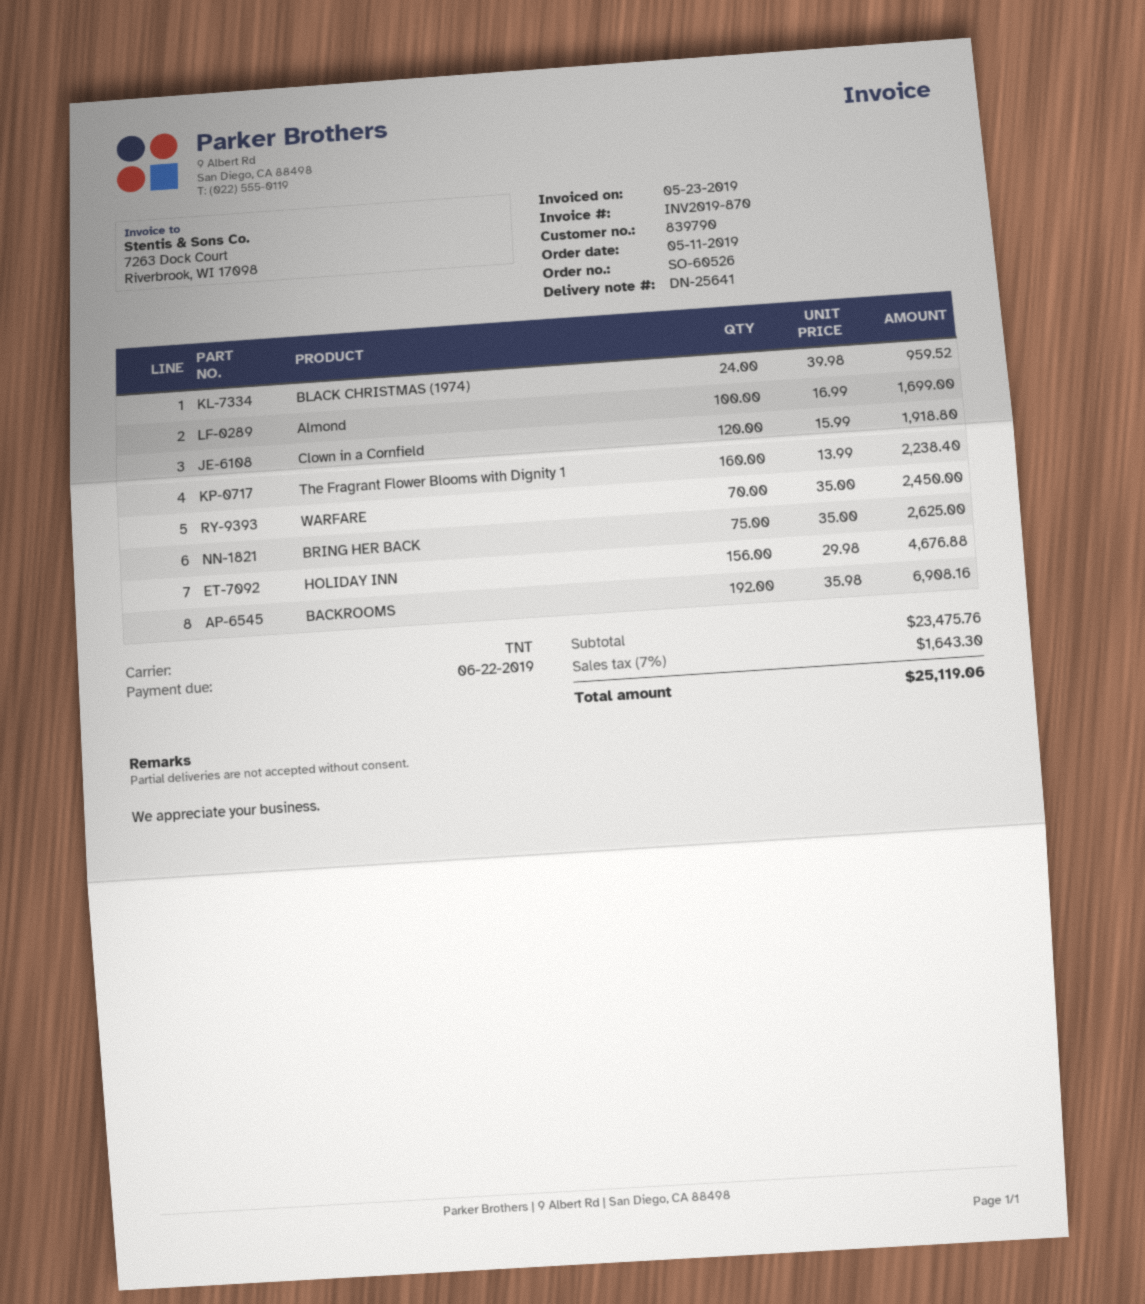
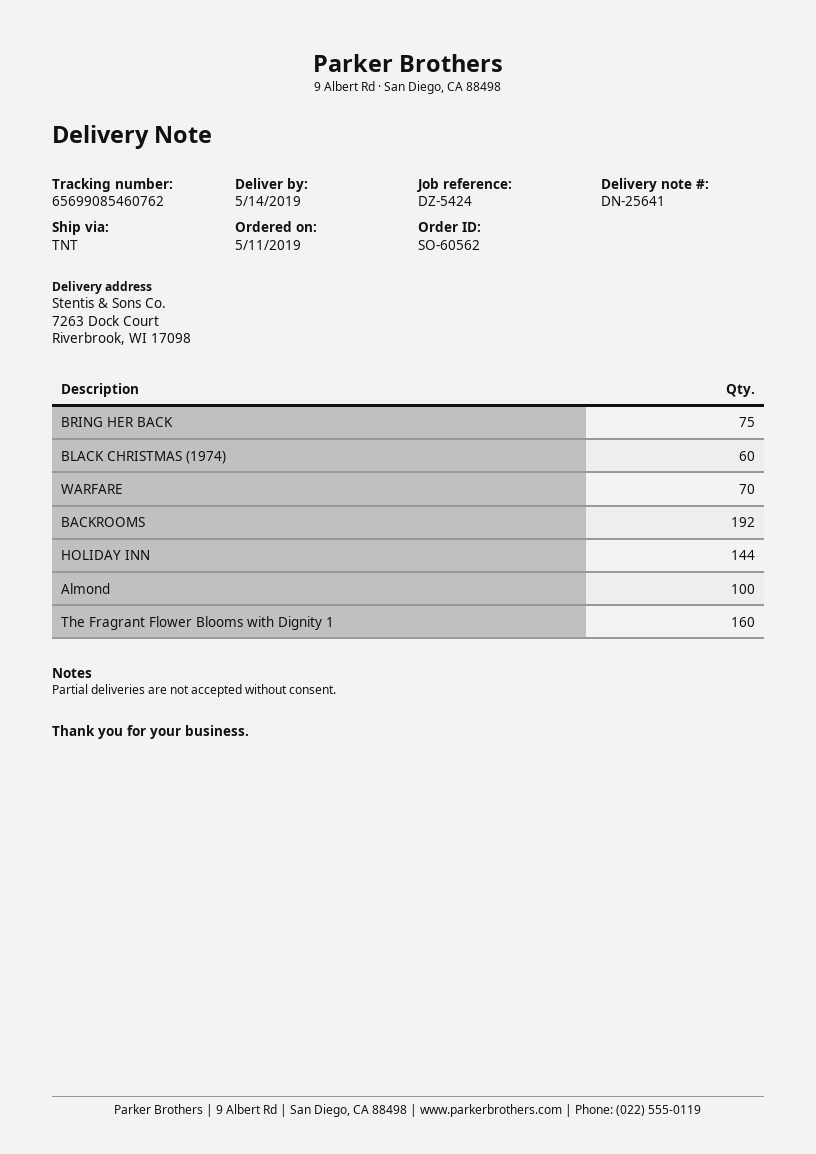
order number: SO-60526 -> SO-60562
BLACK CHRISTMAS (1974): 24 -> 60
Clown in a Cornfield: 120 -> none
HOLIDAY INN: 156 -> 144

